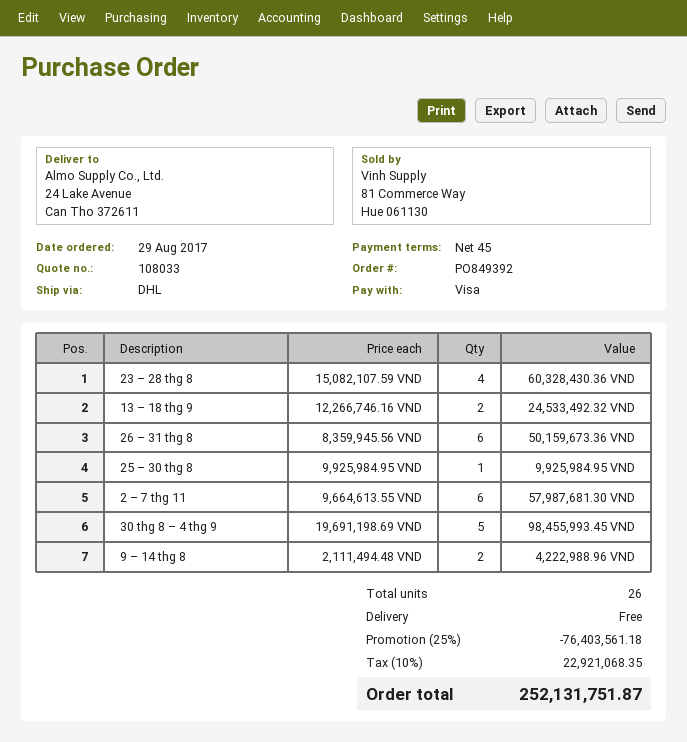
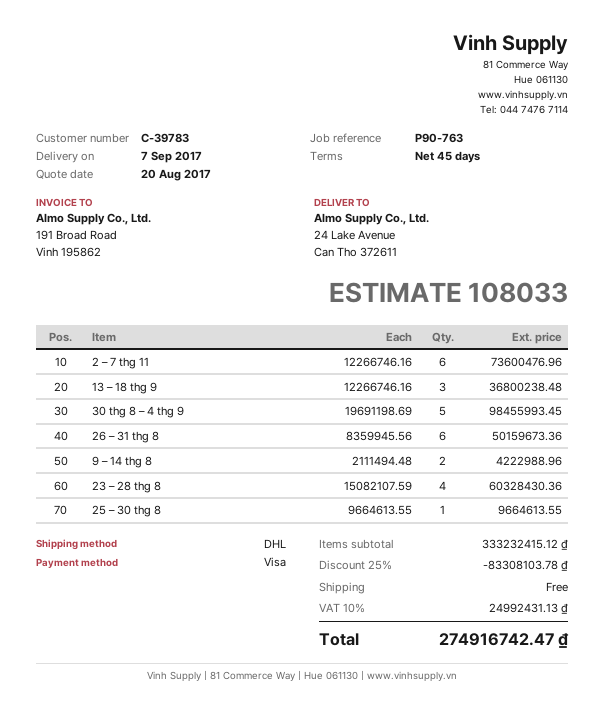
13 – 18 thg 9: 2 x 12266746.16 = 24533492.32 -> 3 x 12266746.16 = 36800238.48
25 – 30 thg 8: 1 x 9925984.95 = 9925984.95 -> 1 x 9664613.55 = 9664613.55
2 – 7 thg 11: 6 x 9664613.55 = 57987681.30 -> 6 x 12266746.16 = 73600476.96
discount: 25% = 76403561.18 -> 25% = 83308103.78
tax: 10% = 22921068.35 -> 10% = 24992431.13
total: 252131751.87 -> 274916742.47

